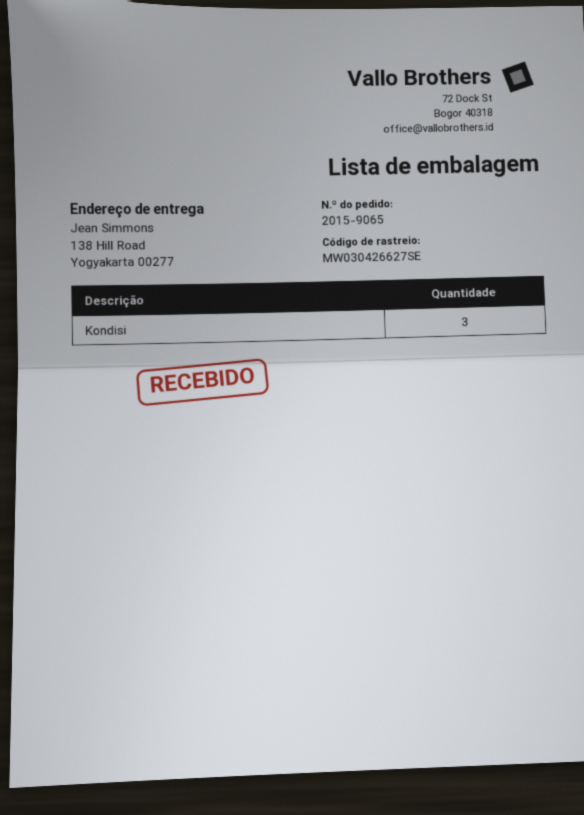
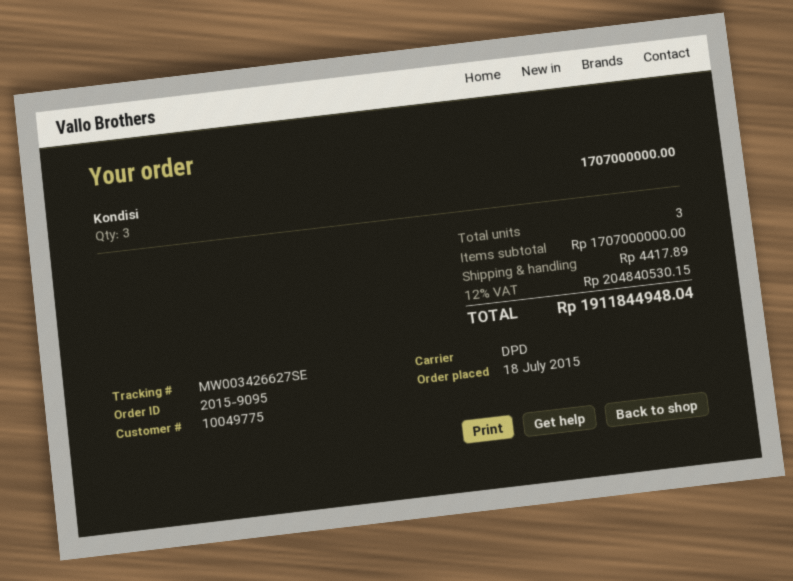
order number: 2015-9065 -> 2015-9095
tracking number: MW030426627SE -> MW003426627SE

